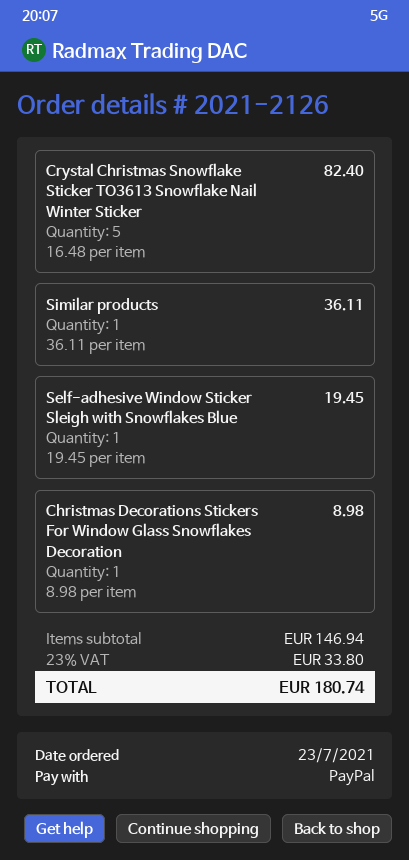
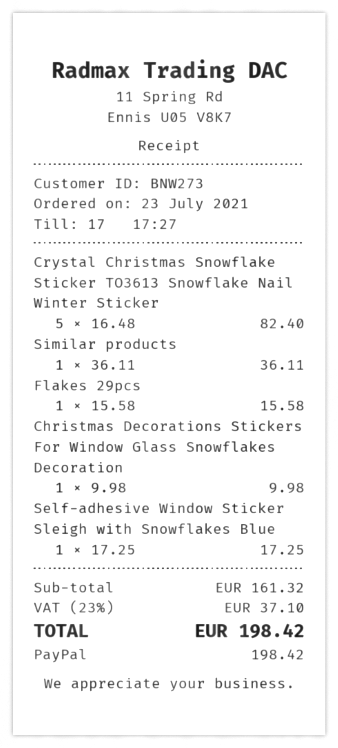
Self-adhesive Window Sticker Sleigh with Snowflakes Blue: 1 x 19.45 = 19.45 -> 1 x 17.25 = 17.25
Christmas Decorations Stickers For Window Glass Snowflakes Decoration: 1 x 8.98 = 8.98 -> 1 x 9.98 = 9.98
Flakes 29pcs: none -> 1 x 15.58 = 15.58
subtotal: 146.94 -> 161.32
tax: 23% = 33.80 -> 23% = 37.10
total: 180.74 -> 198.42

